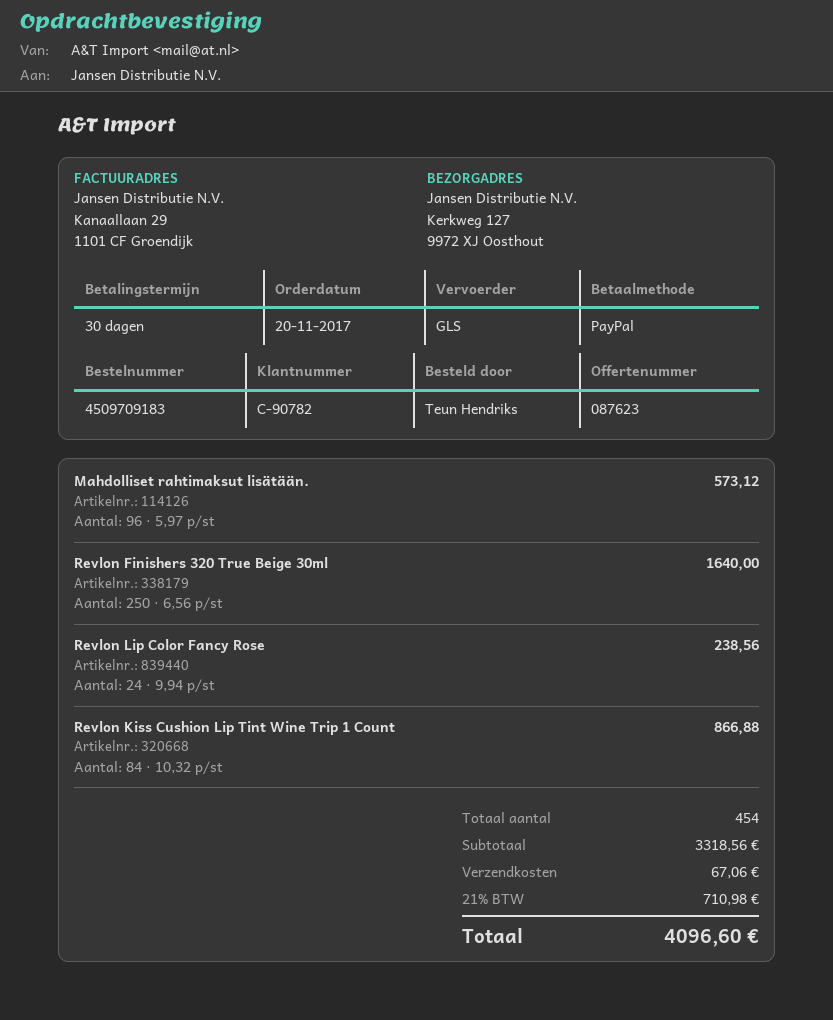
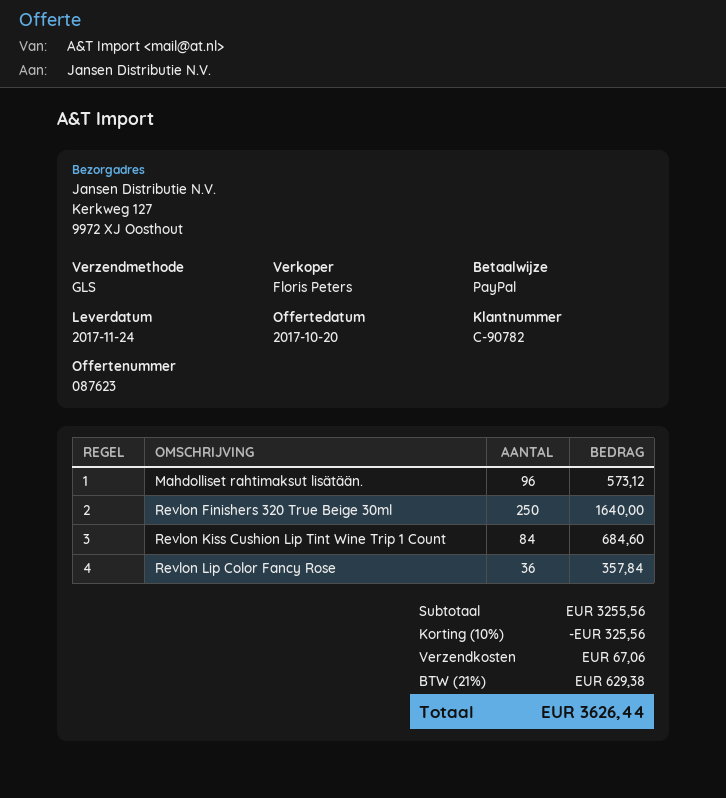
Revlon Lip Color Fancy Rose: 24 for 238.56 -> 36 for 357.84
Revlon Kiss Cushion Lip Tint Wine Trip 1 Count: 84 for 866.88 -> 84 for 684.60
subtotal: 3318.56 -> 3255.56
discount: none -> 10% = 325.56
tax: 21% = 710.98 -> 21% = 629.38
total: 4096.60 -> 3626.44

